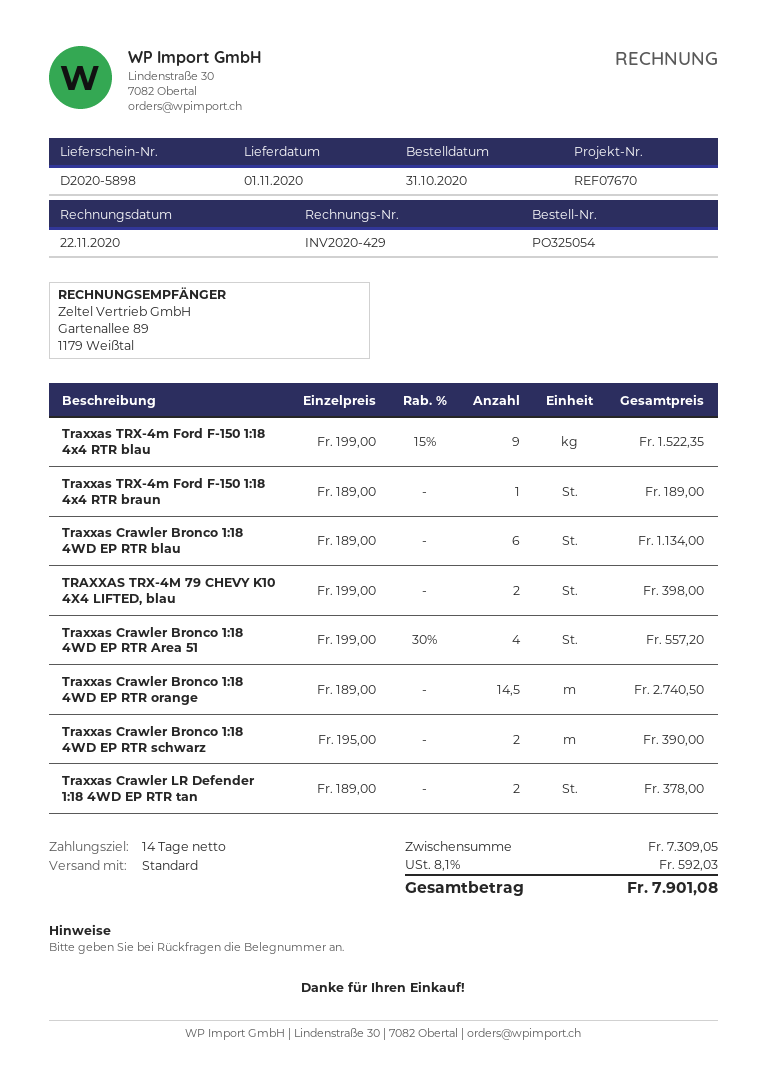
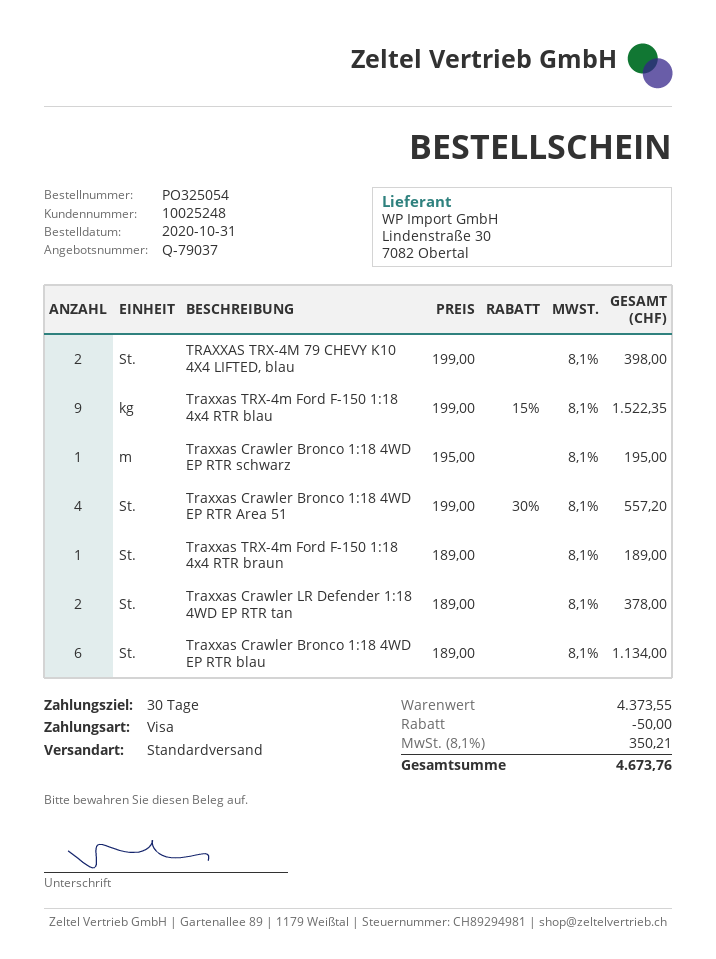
payment terms: 14 days -> 30 days
Traxxas Crawler Bronco 1:18 4WD EP RTR orange: 14.5 x 189.00 = 2740.50 -> none
Traxxas Crawler Bronco 1:18 4WD EP RTR schwarz: 2 x 195.00 = 390.00 -> 1 x 195.00 = 195.00
subtotal: 7309.05 -> 4373.55
discount: none -> 50.00
tax: 8.1% = 592.03 -> 8.1% = 350.21
total: 7901.08 -> 4673.76

